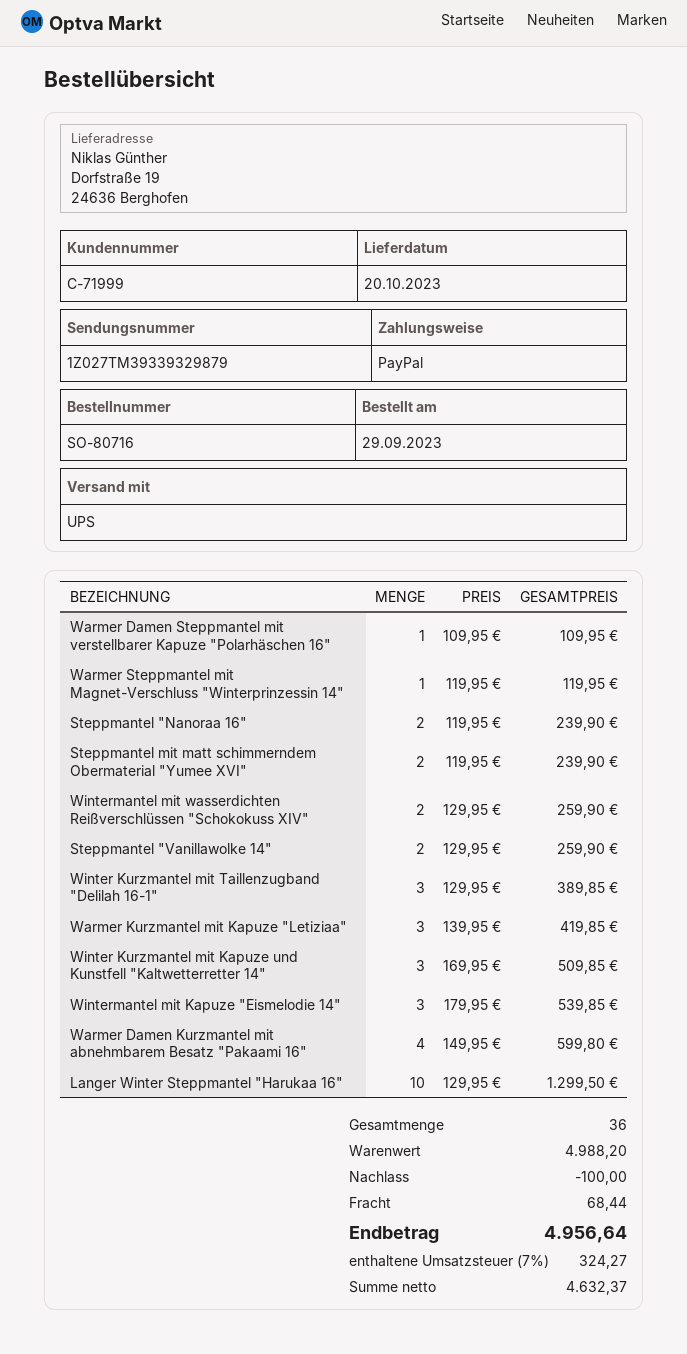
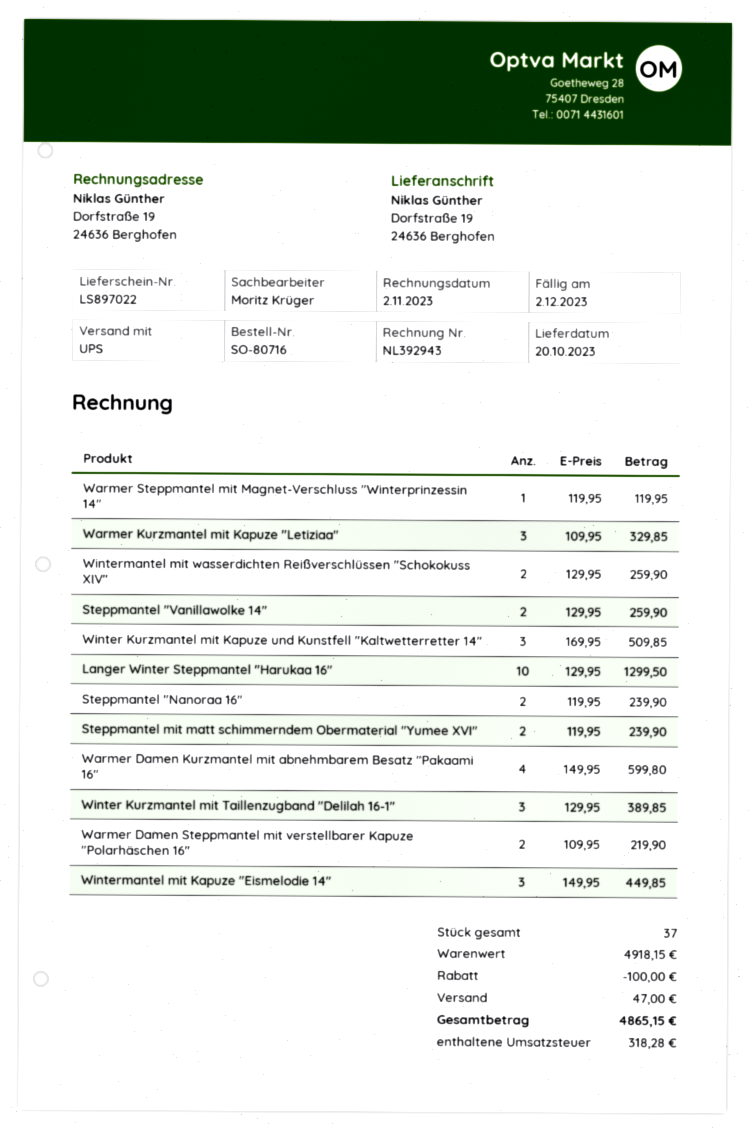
Warmer Damen Steppmantel mit verstellbarer Kapuze "Polarhäschen 16": 1 x 109.95 = 109.95 -> 2 x 109.95 = 219.90
Warmer Kurzmantel mit Kapuze "Letiziaa": 3 x 139.95 = 419.85 -> 3 x 109.95 = 329.85
Wintermantel mit Kapuze "Eismelodie 14": 3 x 179.95 = 539.85 -> 3 x 149.95 = 449.85
total quantity: 36 -> 37
subtotal: 4988.20 -> 4918.15
shipping: 68.44 -> 47.00
tax: 324.27 -> 318.28
total: 4956.64 -> 4865.15

